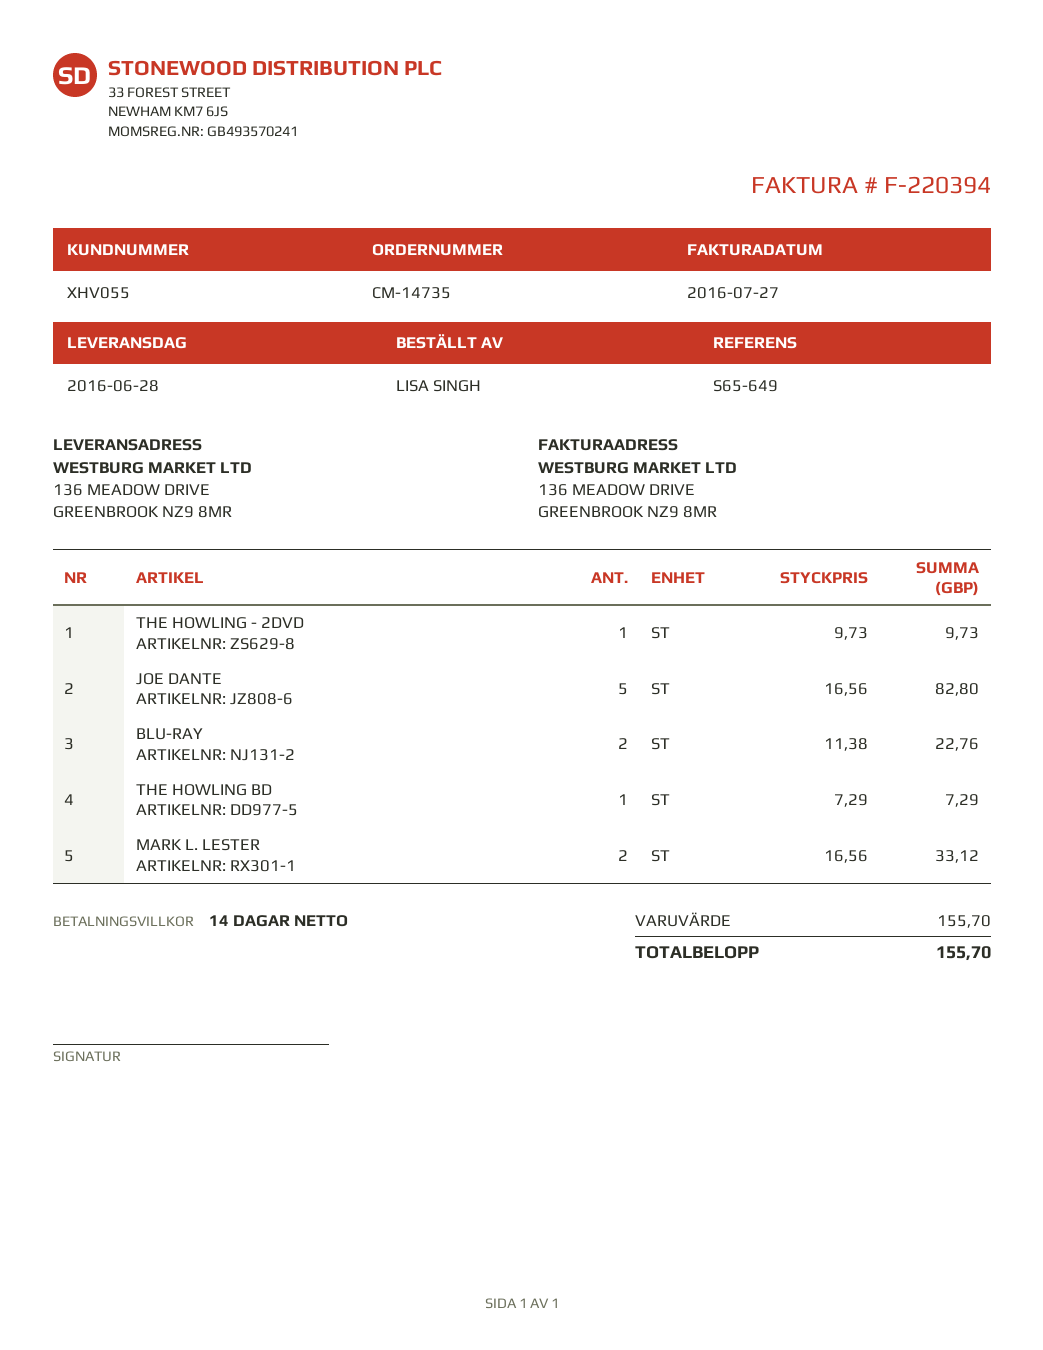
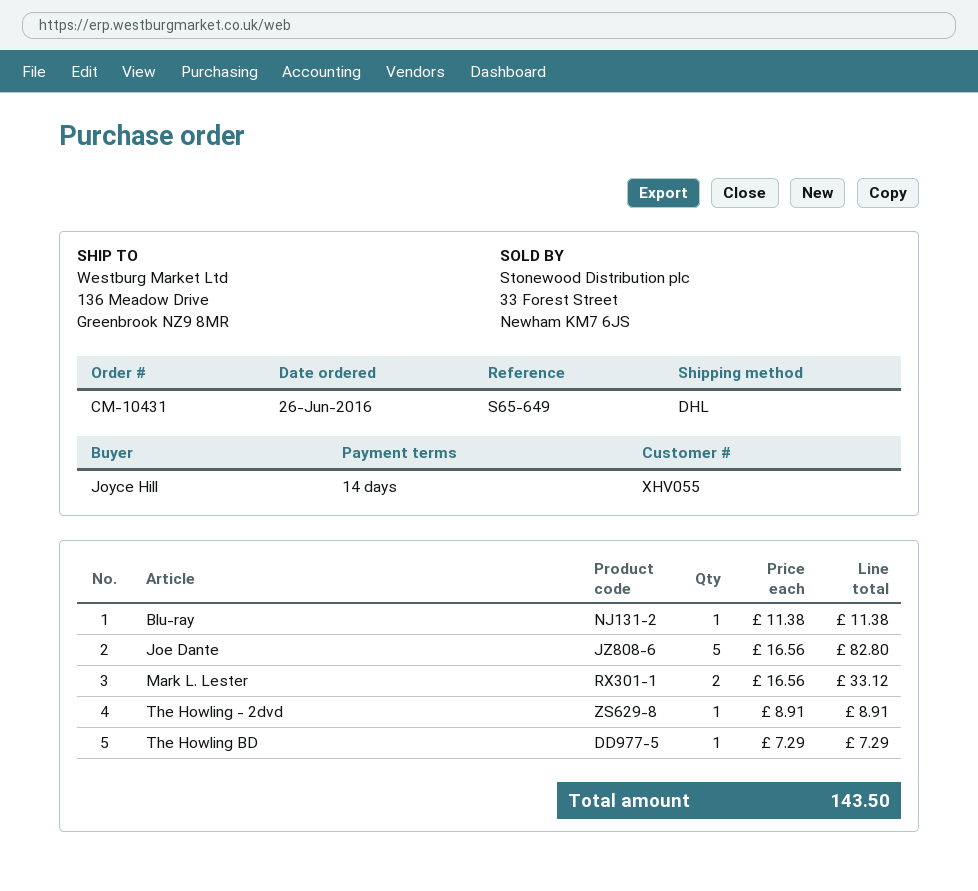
order number: CM-14735 -> CM-10431
ordered by: LISA SINGH -> Joyce Hill
THE HOWLING - 2DVD: 1 x 9.73 = 9.73 -> 1 x 8.91 = 8.91
BLU-RAY: 2 x 11.38 = 22.76 -> 1 x 11.38 = 11.38
total: 155.70 -> 143.50

